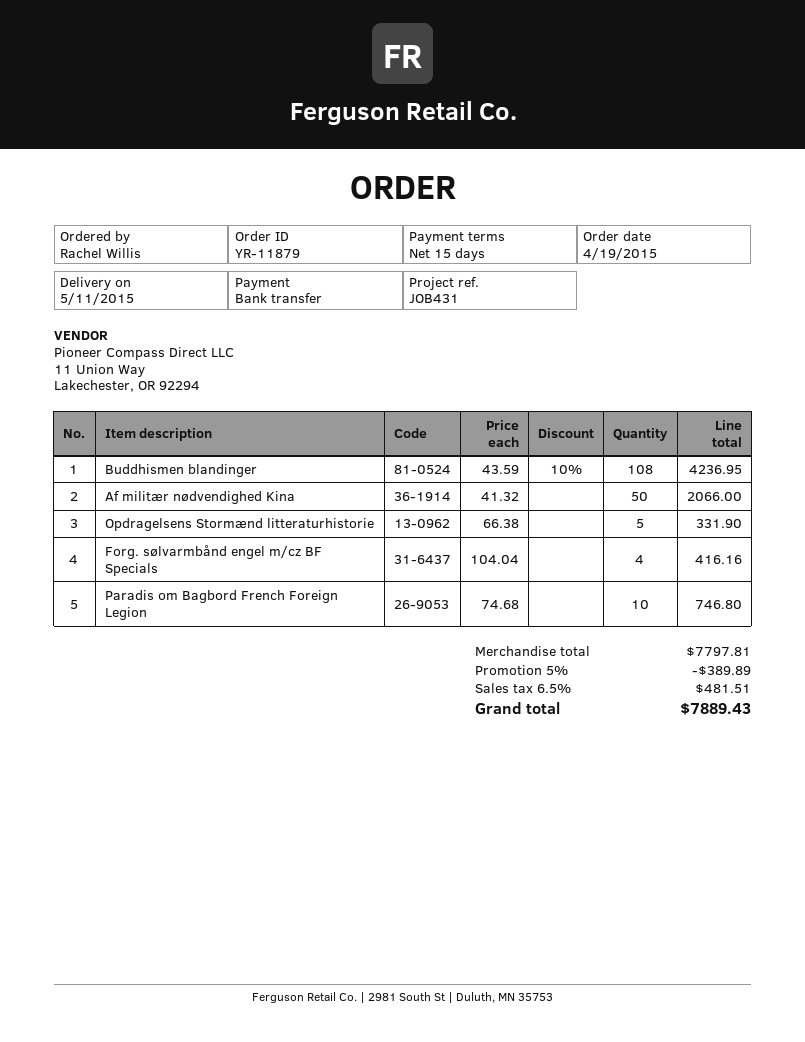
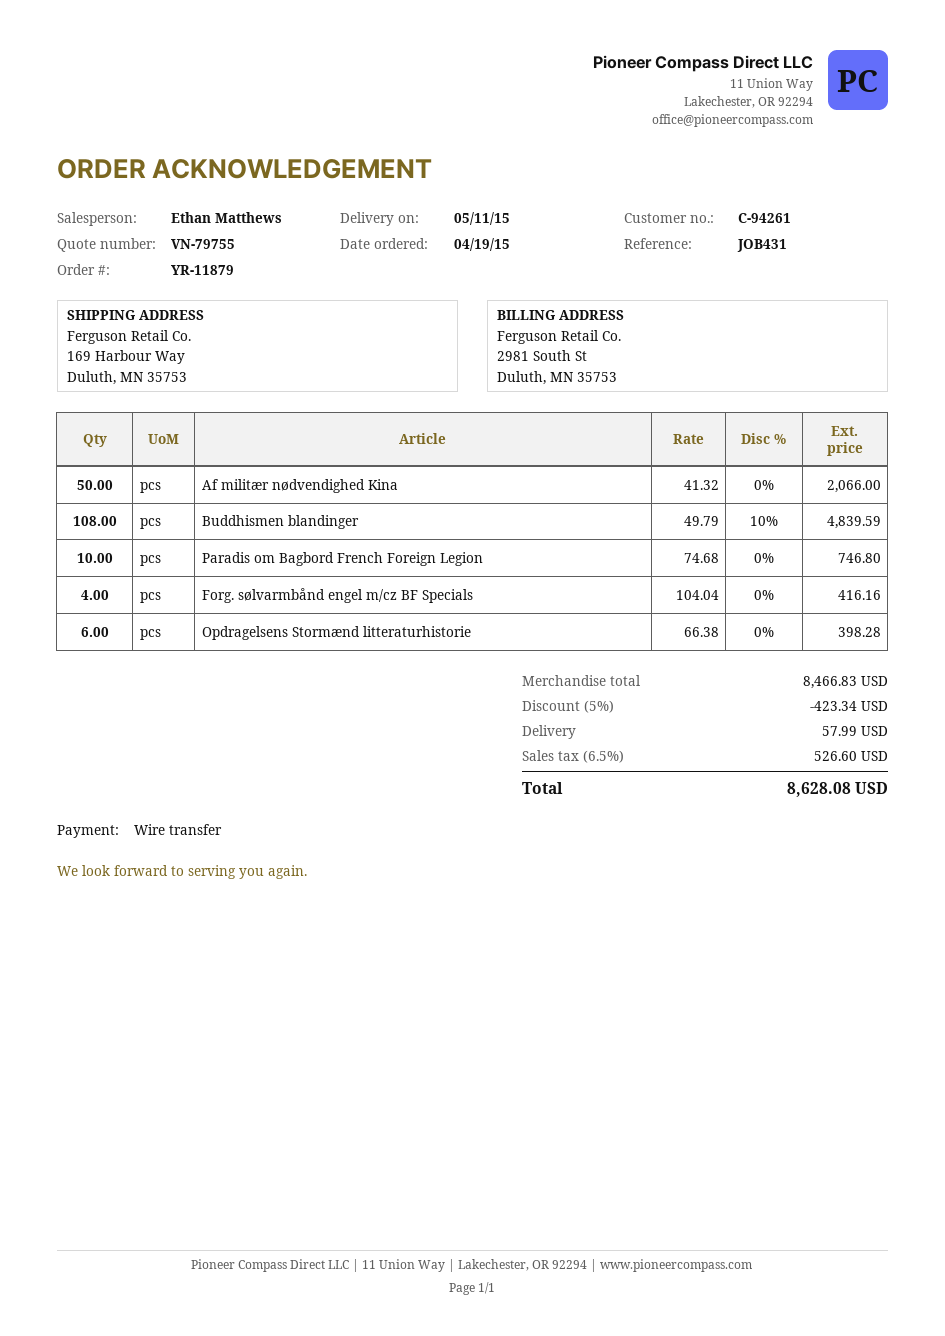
Buddhismen blandinger: 108 x 43.59 - 10% = 4236.95 -> 108 x 49.79 - 10% = 4839.59
Opdragelsens Stormænd litteraturhistorie: 5 x 66.38 = 331.90 -> 6 x 66.38 = 398.28
subtotal: 7797.81 -> 8466.83
discount: 5% = 389.89 -> 5% = 423.34
shipping: none -> 57.99
tax: 6.5% = 481.51 -> 6.5% = 526.60
total: 7889.43 -> 8628.08

